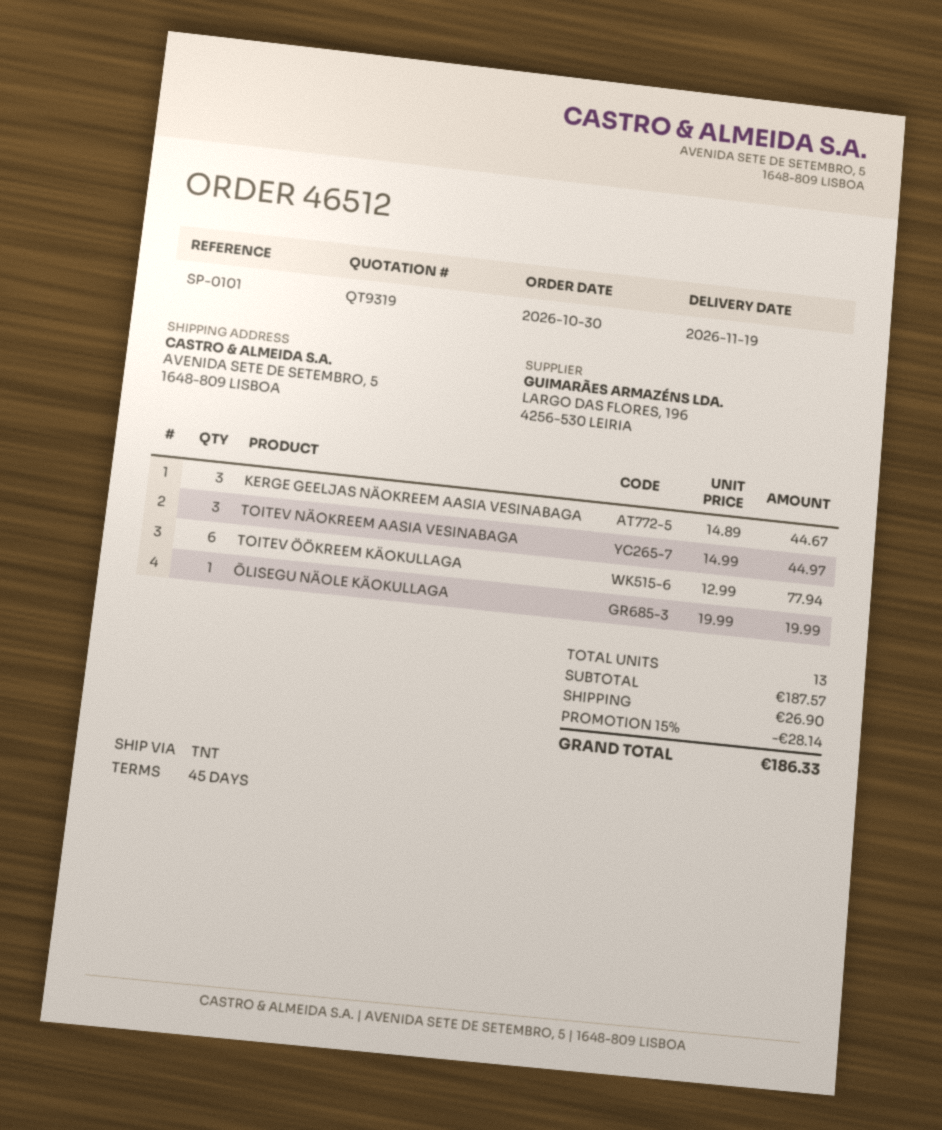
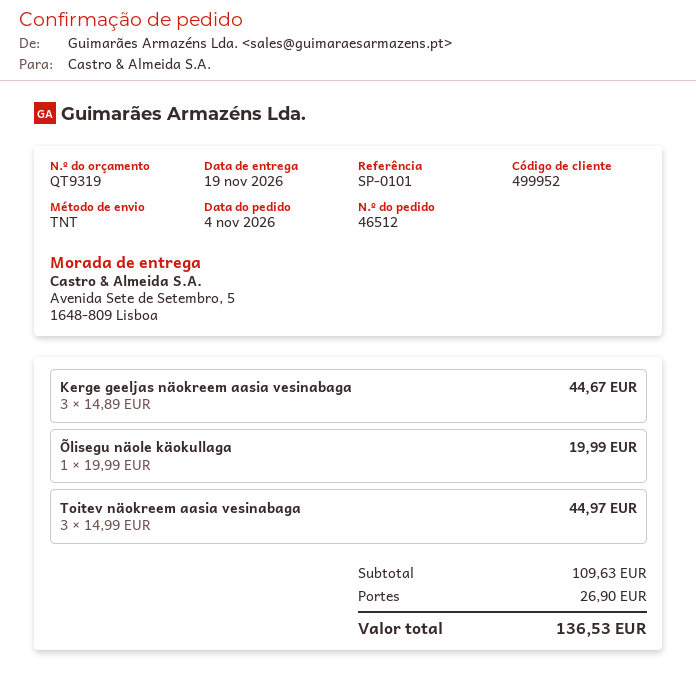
order date: 2026-10-30 -> 2026-11-04
TOITEV ÖÖKREEM KÄOKULLAGA: 6 x 12.99 = 77.94 -> none
subtotal: 187.57 -> 109.63
discount: 15% = 28.14 -> none
total: 186.33 -> 136.53

